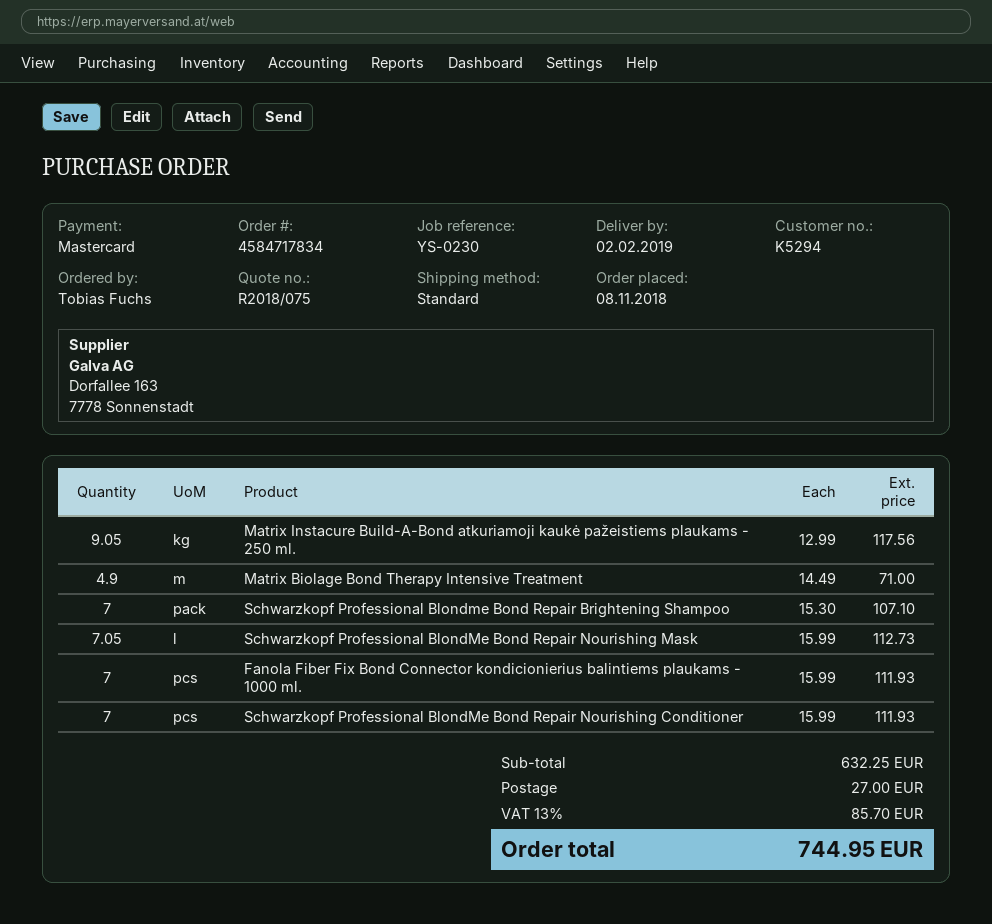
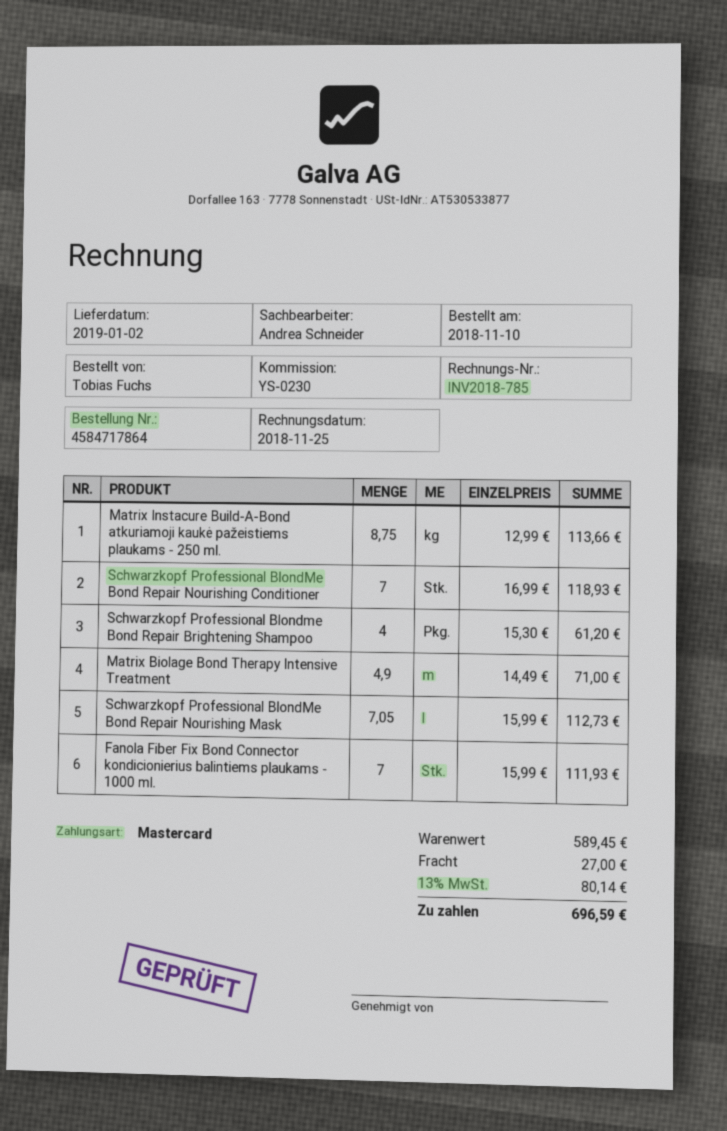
order number: 4584717834 -> 4584717864
order date: 2018-11-08 -> 2018-11-10
delivery date: 2019-02-02 -> 2019-01-02
Matrix Instacure Build-A-Bond atkuriamoji kaukė pažeistiems plaukams - 250 ml.: 9.05 x 12.99 = 117.56 -> 8.75 x 12.99 = 113.66
Schwarzkopf Professional Blondme Bond Repair Brightening Shampoo: 7 x 15.30 = 107.10 -> 4 x 15.30 = 61.20
Schwarzkopf Professional BlondMe Bond Repair Nourishing Conditioner: 7 x 15.99 = 111.93 -> 7 x 16.99 = 118.93
subtotal: 632.25 -> 589.45
tax: 13% = 85.70 -> 13% = 80.14
total: 744.95 -> 696.59

